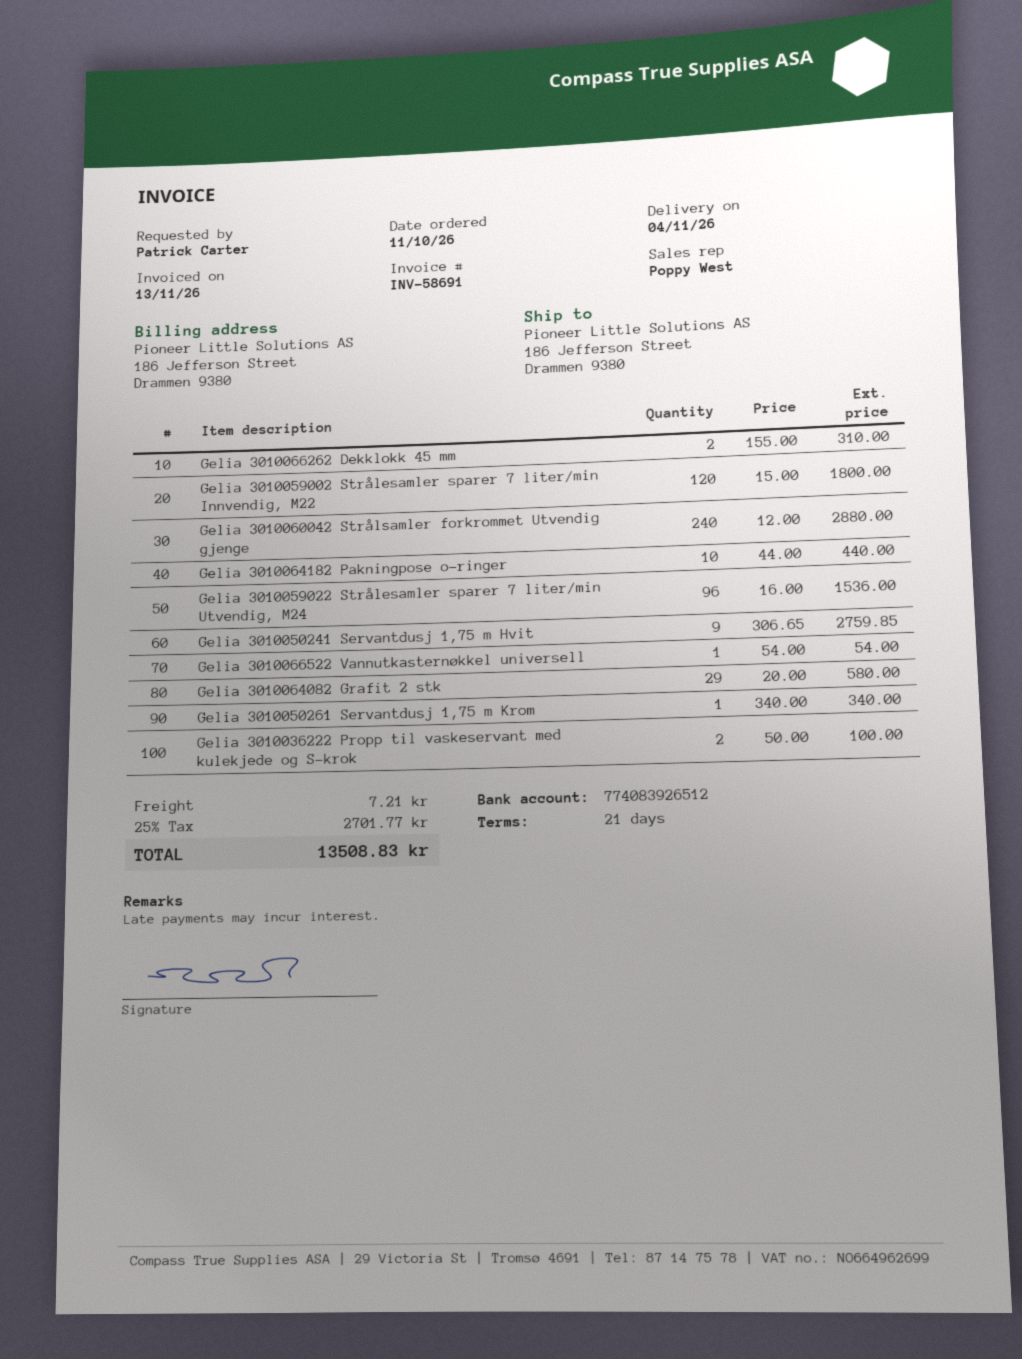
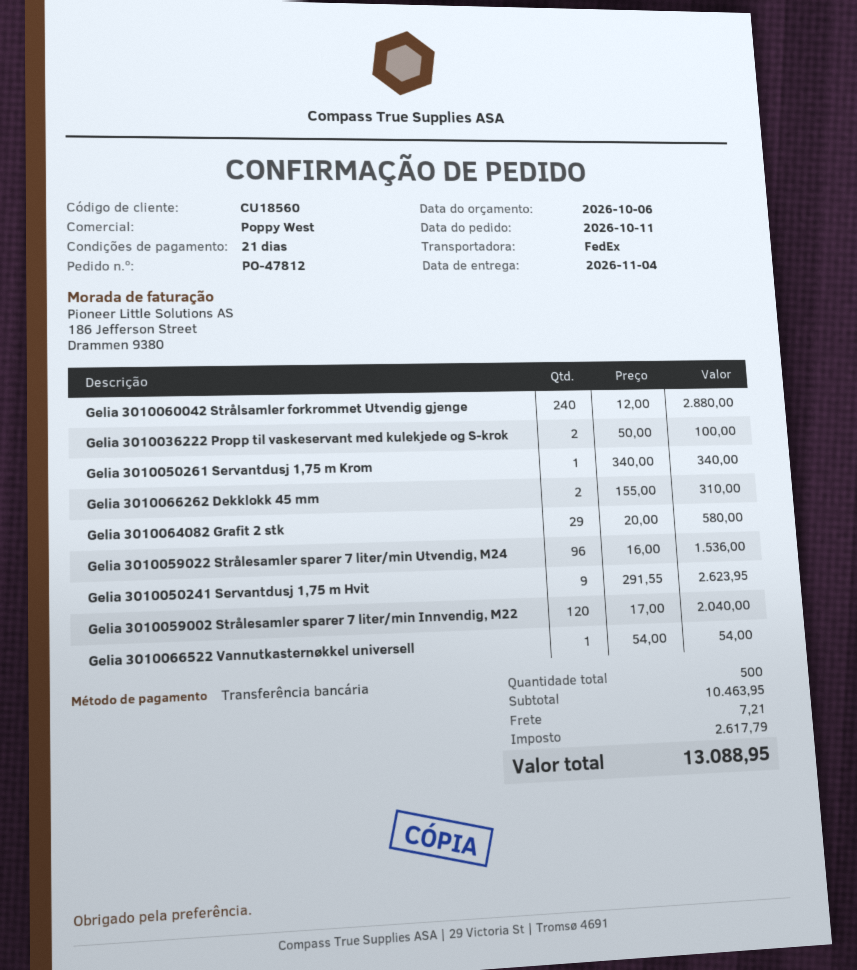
Gelia 3010059002 Strålesamler sparer 7 liter/min Innvendig, M22: 120 x 15.00 = 1800.00 -> 120 x 17.00 = 2040.00
Gelia 3010064182 Pakningpose o-ringer: 10 x 44.00 = 440.00 -> none
Gelia 3010050241 Servantdusj 1,75 m Hvit: 9 x 306.65 = 2759.85 -> 9 x 291.55 = 2623.95
tax: 2701.77 -> 2617.79
total: 13508.83 -> 13088.95

